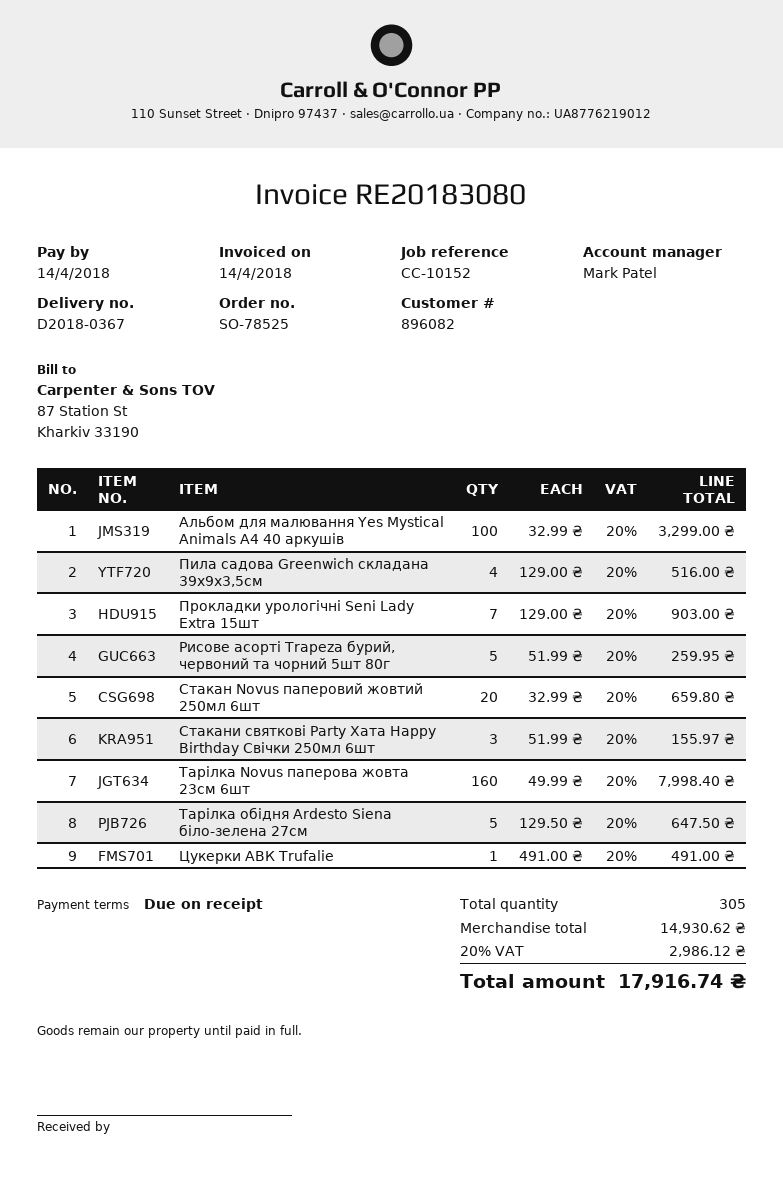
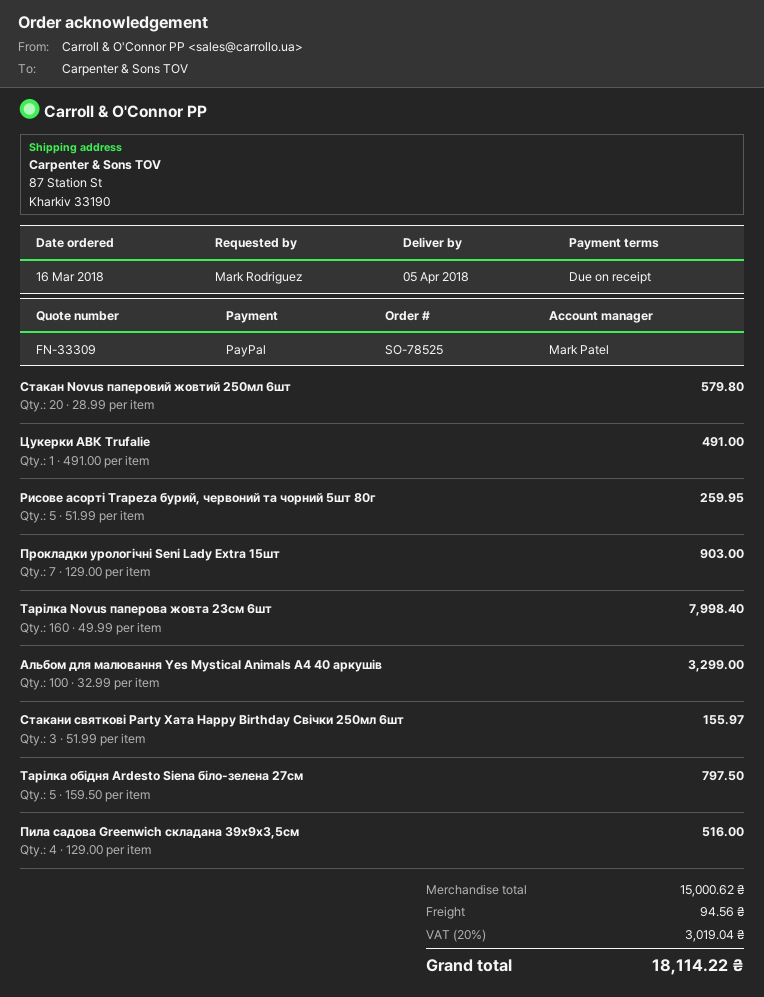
Стакан Novus паперовий жовтий 250мл 6шт: 20 x 32.99 = 659.80 -> 20 x 28.99 = 579.80
Тарілка обідня Ardesto Siena біло-зелена 27см: 5 x 129.50 = 647.50 -> 5 x 159.50 = 797.50
subtotal: 14930.62 -> 15000.62
shipping: none -> 94.56
tax: 20% = 2986.12 -> 20% = 3019.04
total: 17916.74 -> 18114.22

